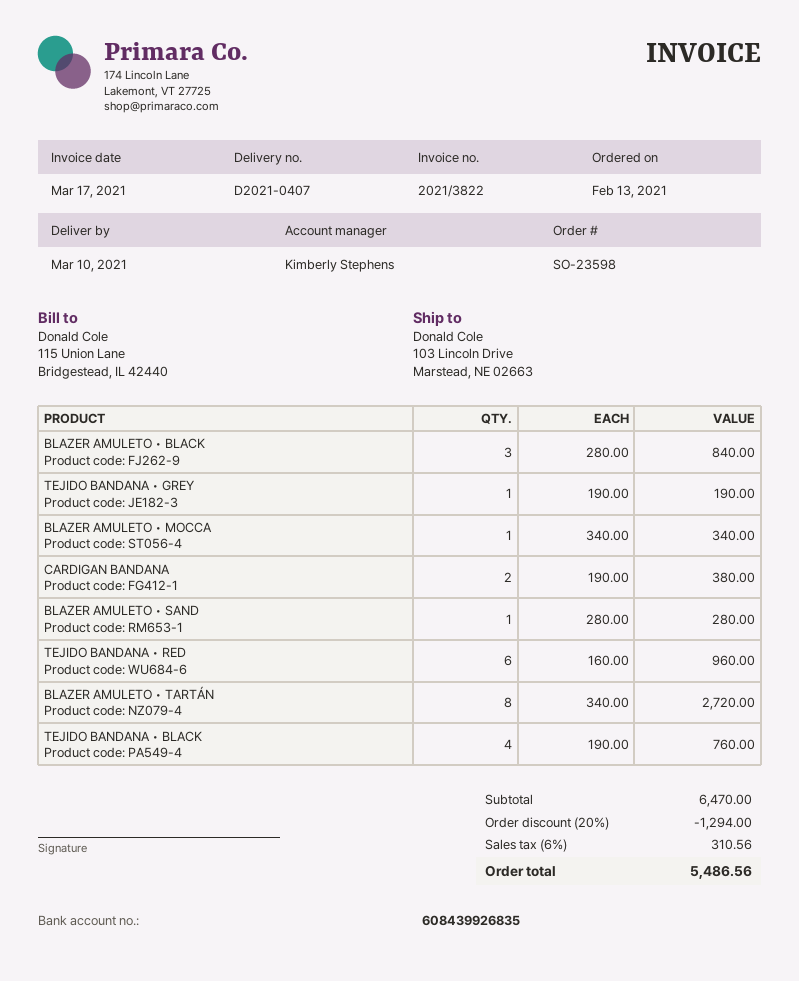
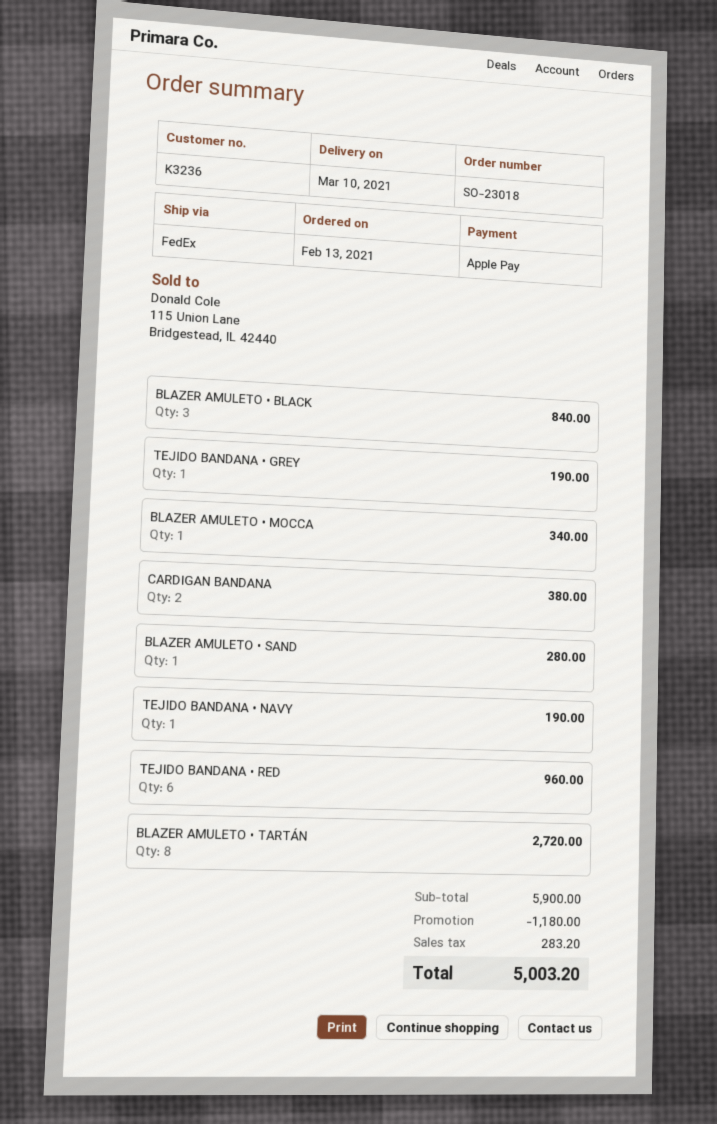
order number: SO-23598 -> SO-23018
TEJIDO BANDANA • BLACK: 4 for 760.00 -> none
TEJIDO BANDANA • NAVY: none -> 1 for 190.00
subtotal: 6470.00 -> 5900.00
discount: 1294.00 -> 1180.00
tax: 310.56 -> 283.20
total: 5486.56 -> 5003.20

